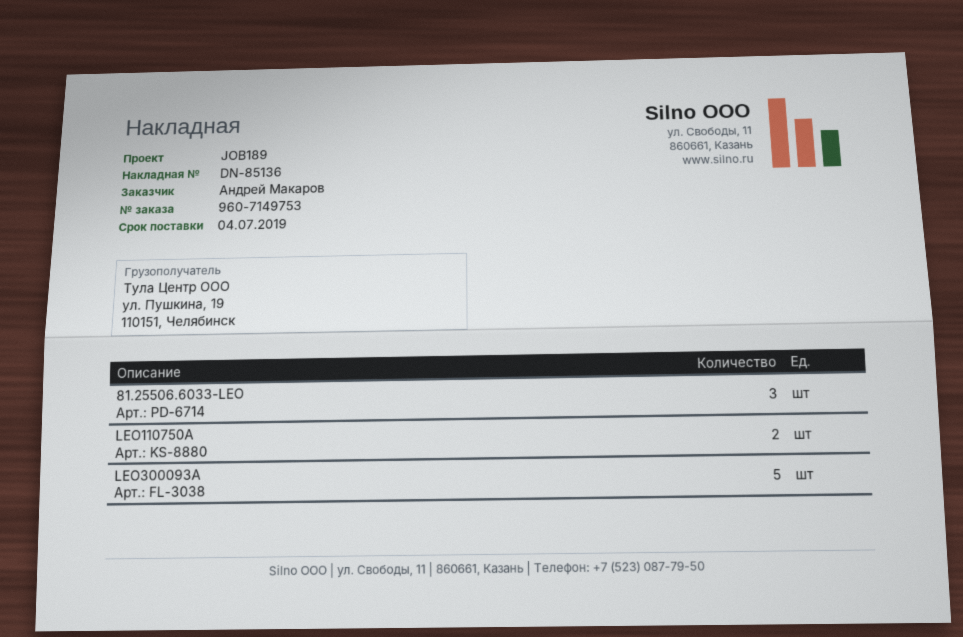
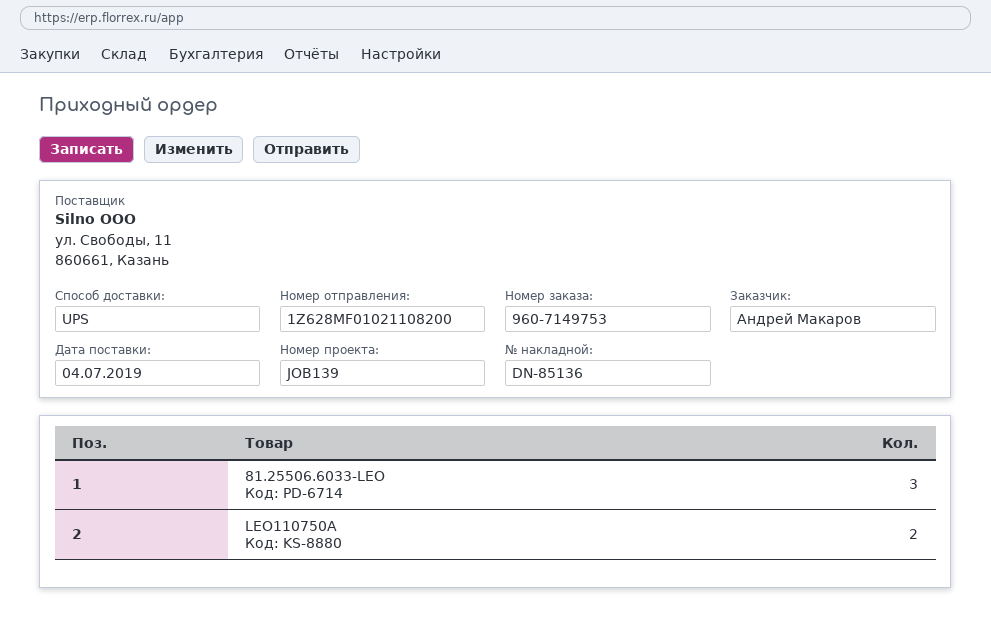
reference: JOB189 -> JOB139
LEO300093A: 5 -> none

